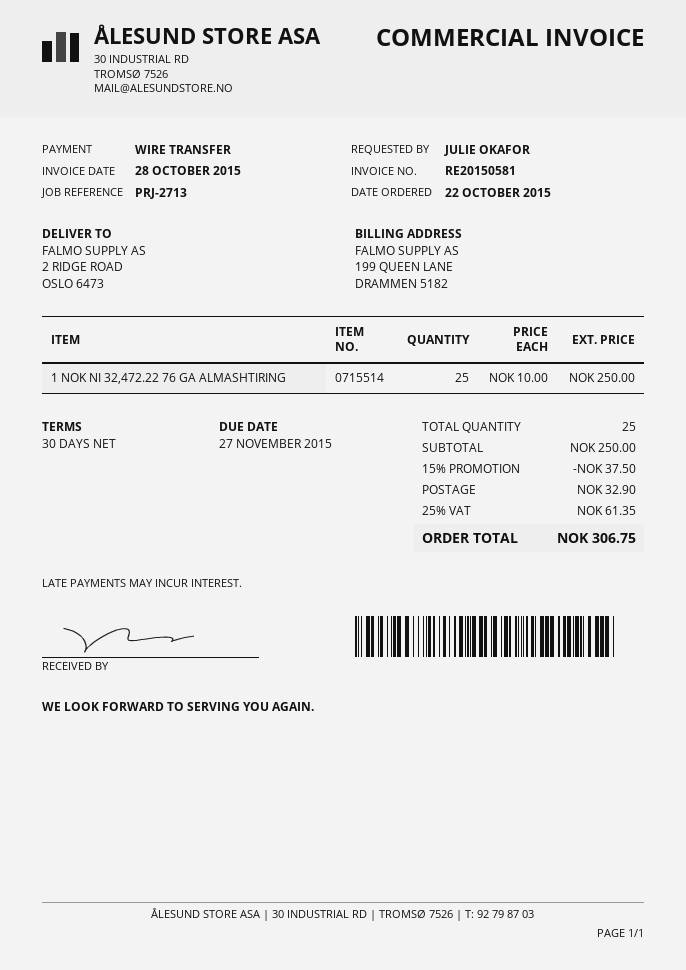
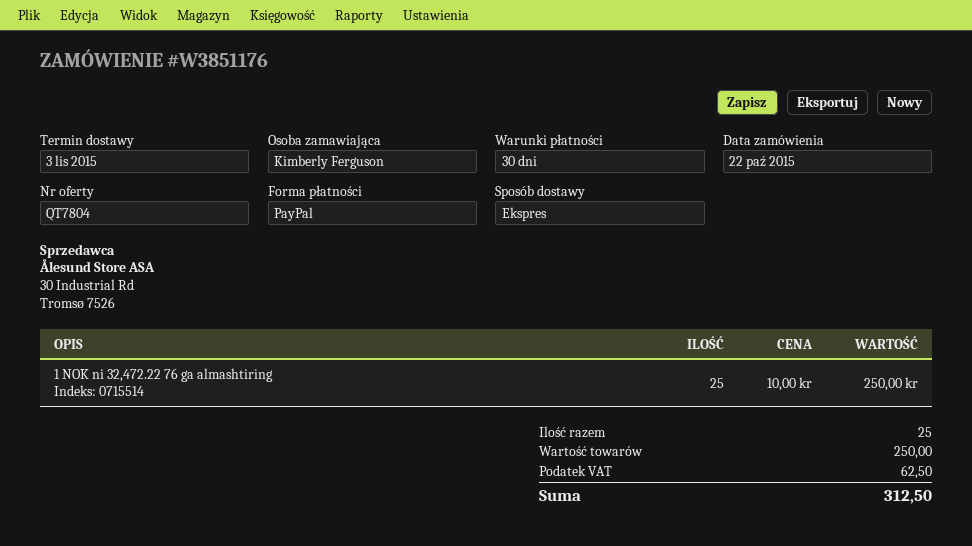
ordered by: JULIE OKAFOR -> Kimberly Ferguson
payment method: bank transfer -> PayPal
discount: 15% = 37.50 -> none
shipping: 32.90 -> none
tax: 61.35 -> 62.50
total: 306.75 -> 312.50

